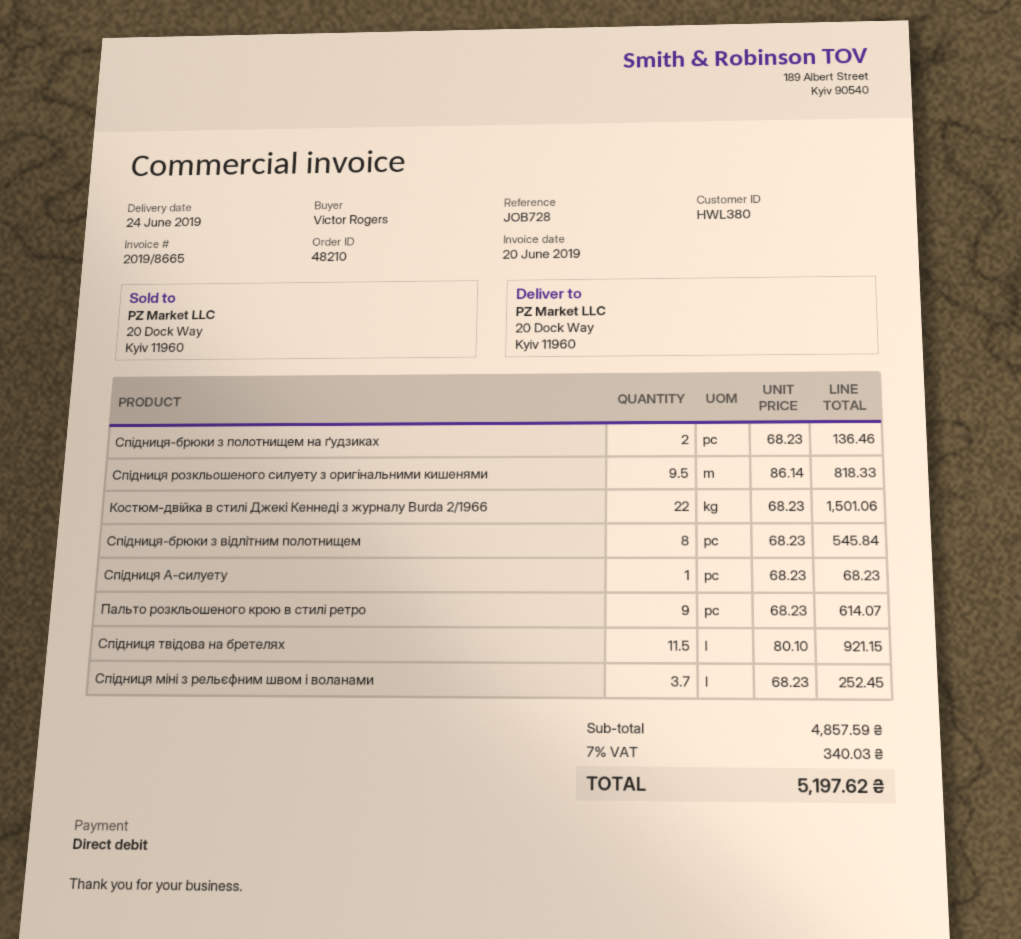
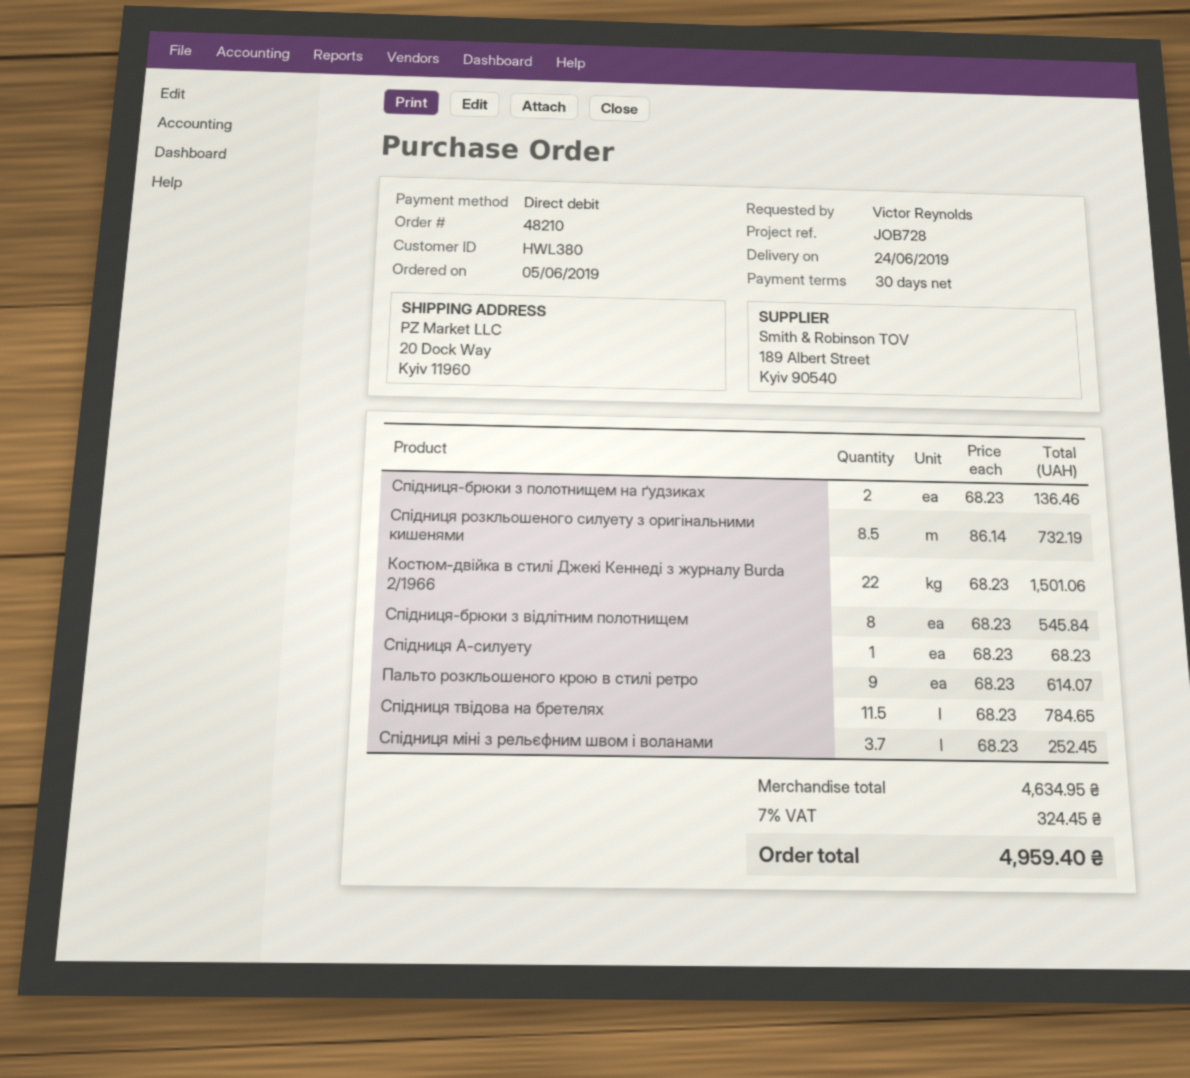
ordered by: Victor Rogers -> Victor Reynolds
Спідниця розкльошеного силуету з оригінальними кишенями: 9.5 x 86.14 = 818.33 -> 8.5 x 86.14 = 732.19
Спідниця твідова на бретелях: 11.5 x 80.10 = 921.15 -> 11.5 x 68.23 = 784.65
subtotal: 4857.59 -> 4634.95
tax: 7% = 340.03 -> 7% = 324.45
total: 5197.62 -> 4959.40

